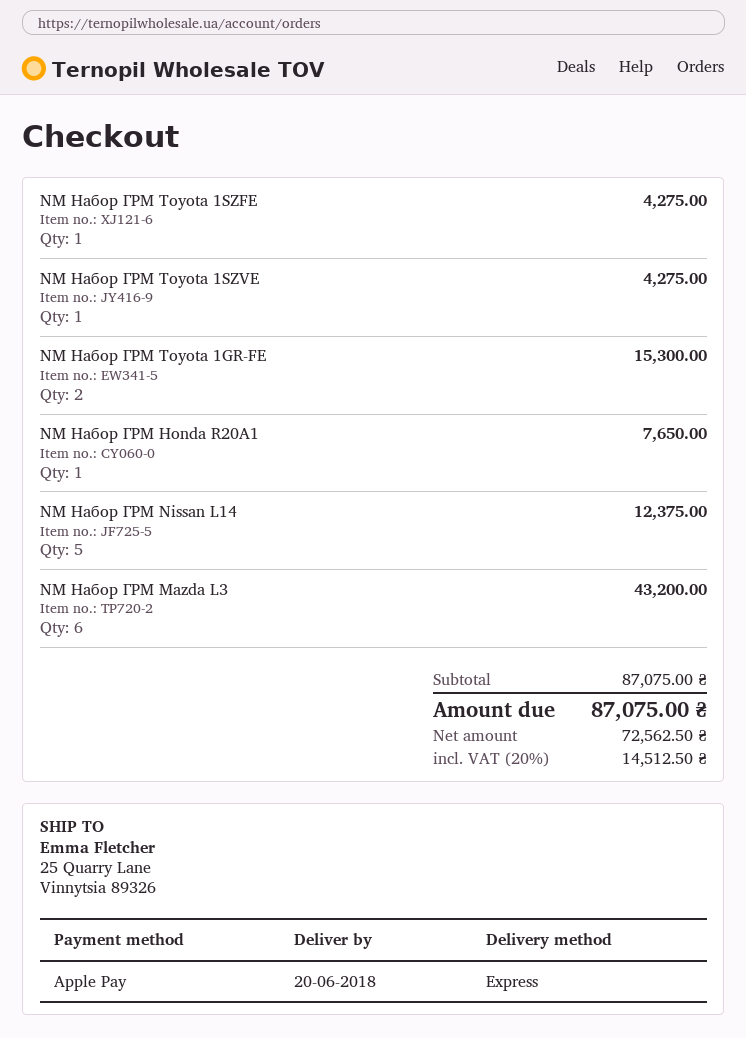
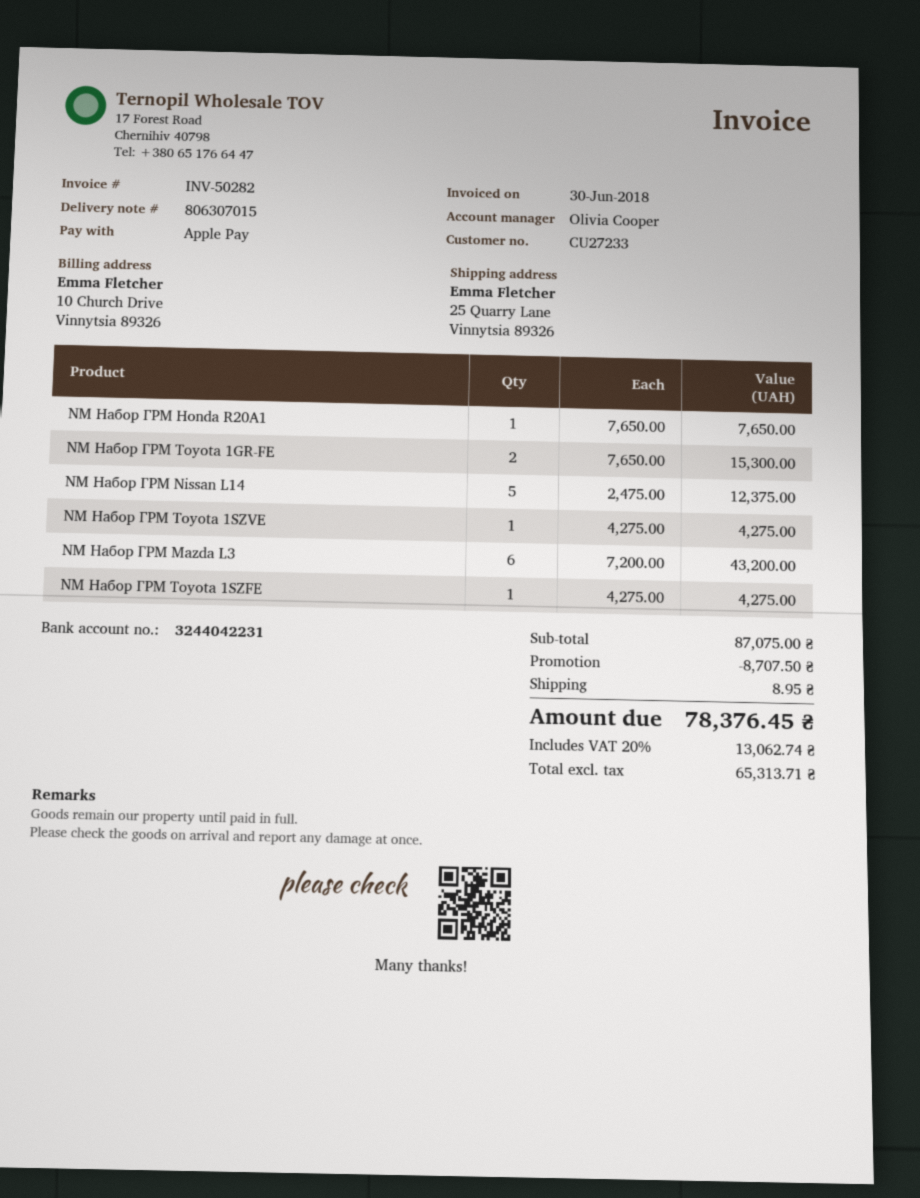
discount: none -> 8707.50
shipping: none -> 8.95
net: 72562.50 -> 65313.71
tax: 20% = 14512.50 -> 20% = 13062.74
total: 87075.00 -> 78376.45

